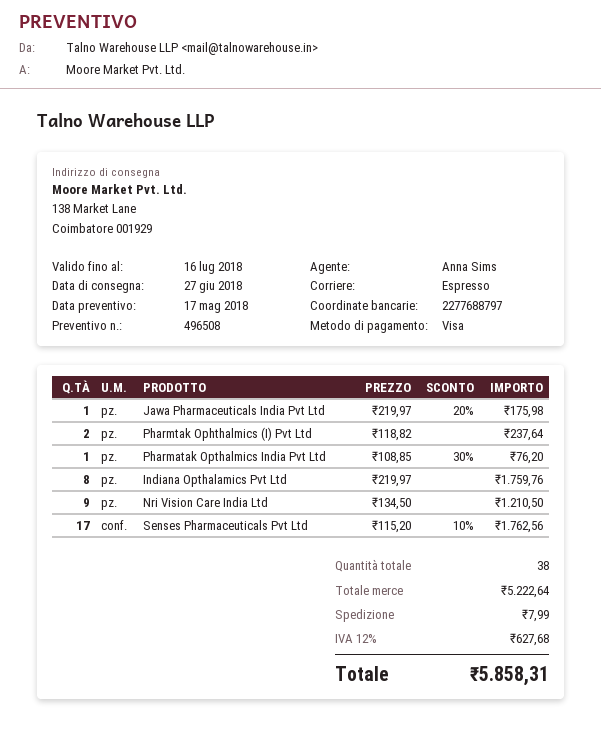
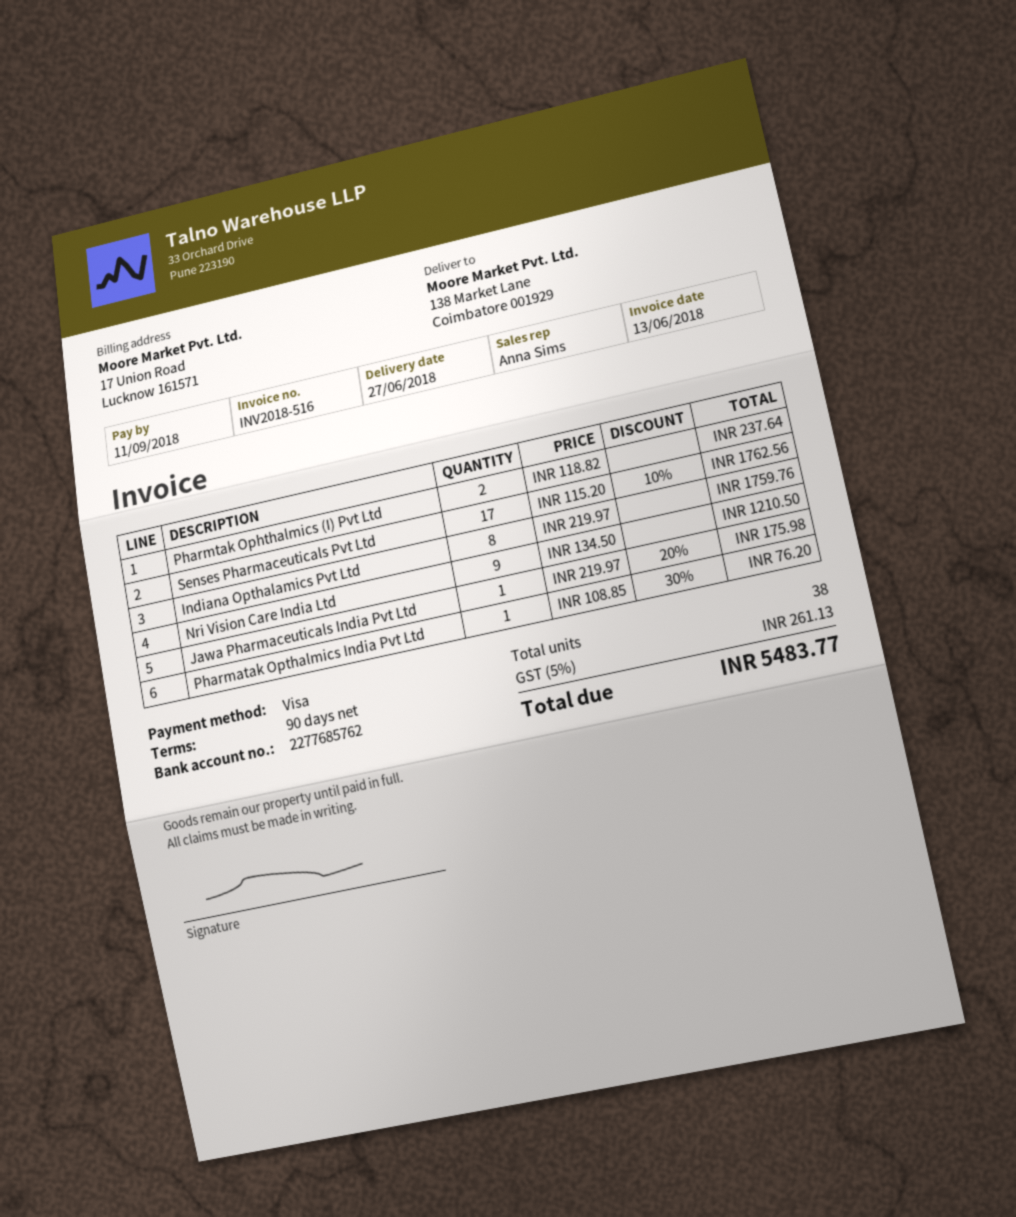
bank account: 2277688797 -> 2277685762
shipping: 7.99 -> none
tax: 12% = 627.68 -> 5% = 261.13
total: 5858.31 -> 5483.77

